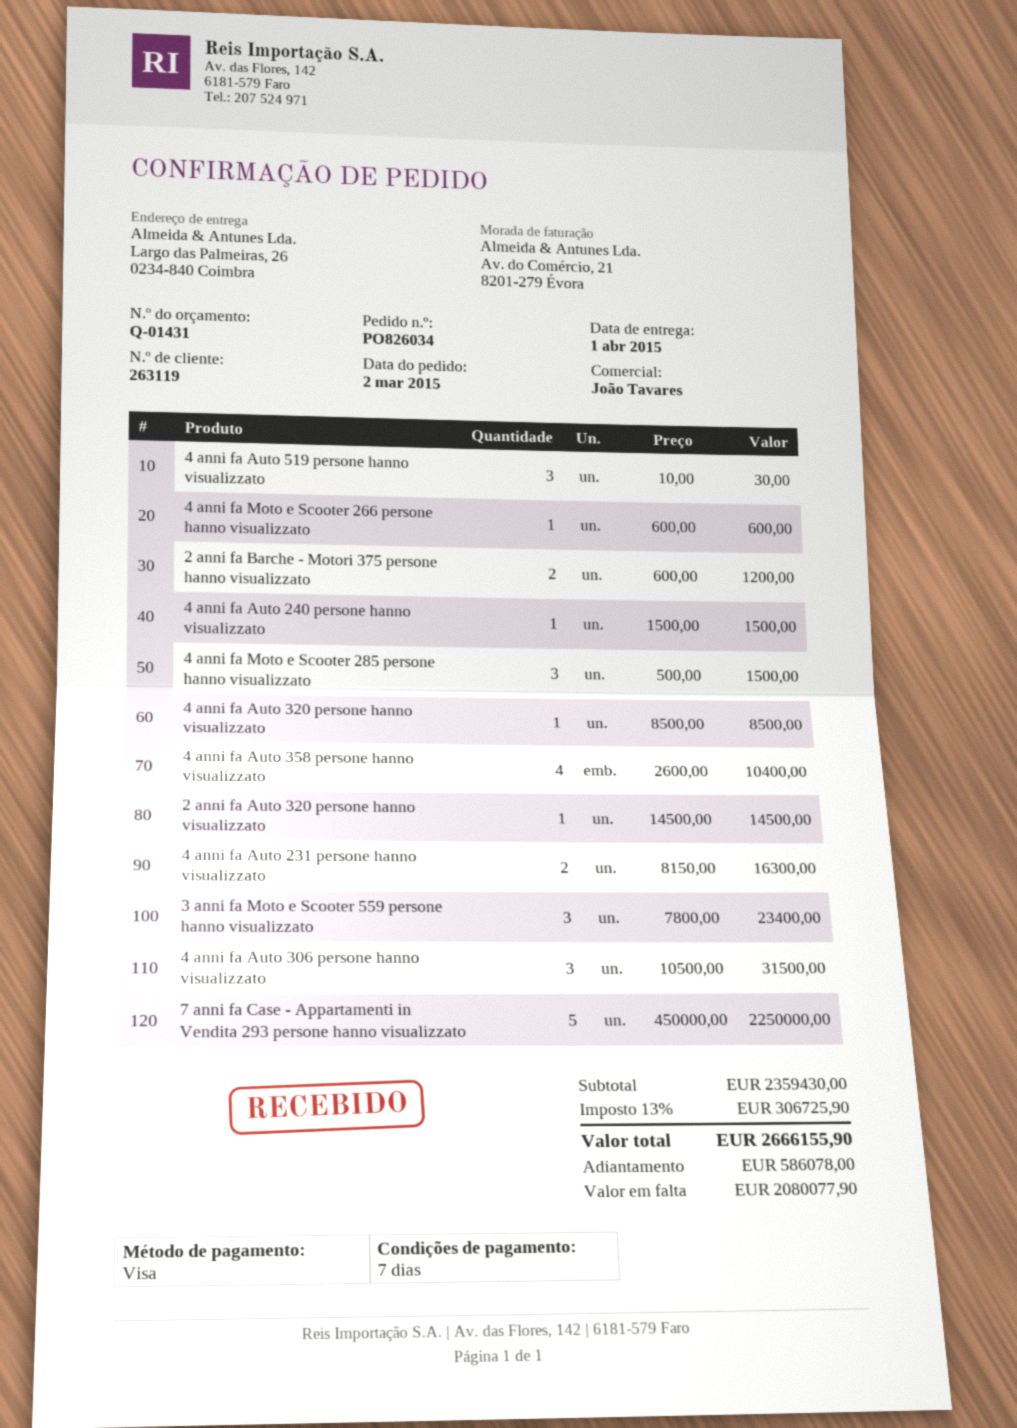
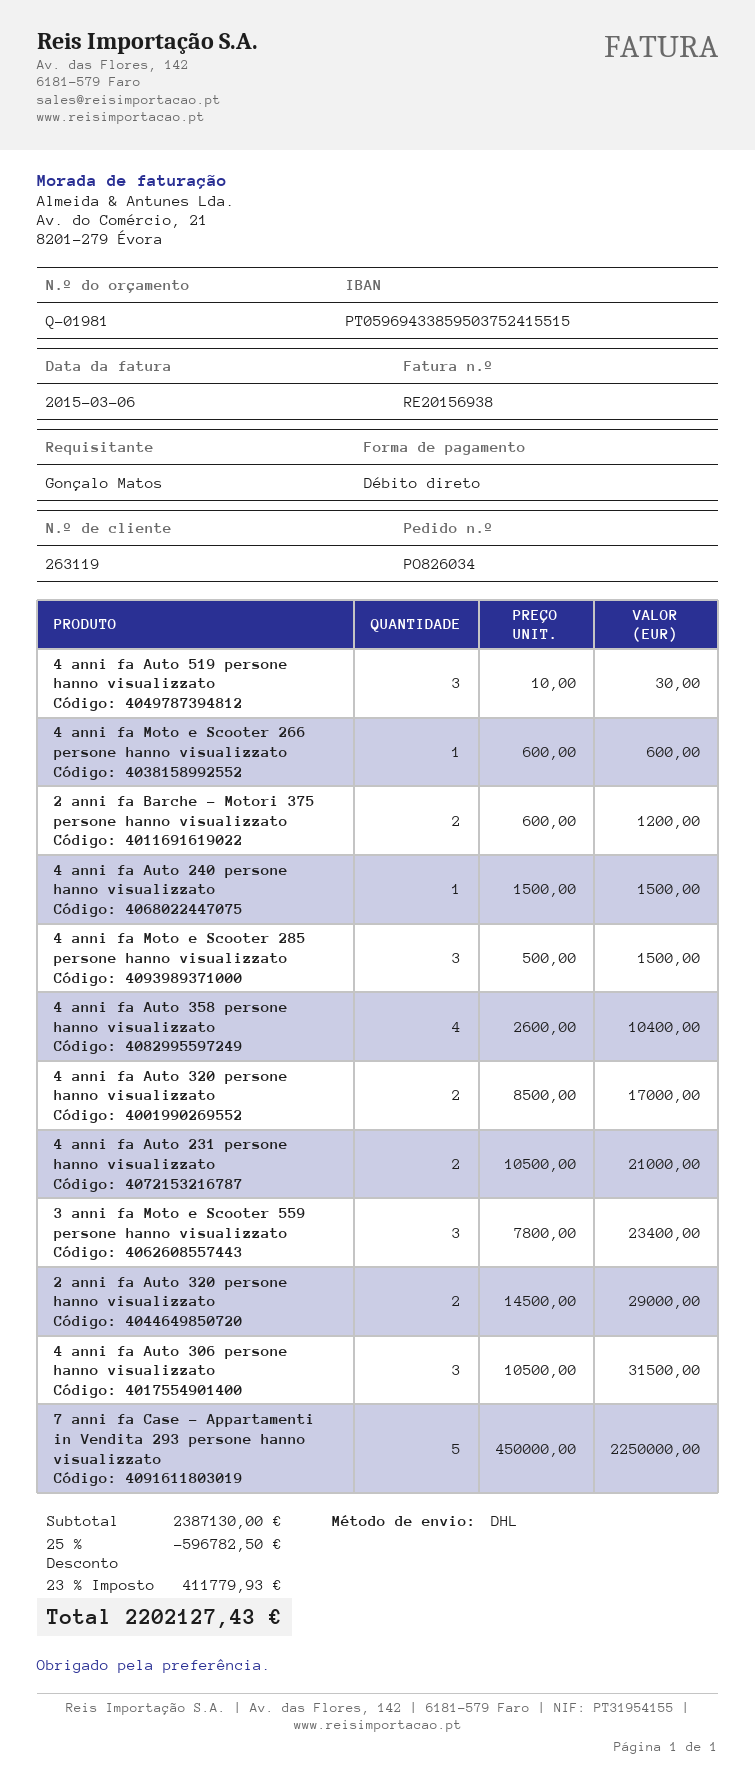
quote number: Q-01431 -> Q-01981
payment method: Visa -> direct debit
4 anni fa Auto 320 persone hanno visualizzato: 1 x 8500.00 = 8500.00 -> 2 x 8500.00 = 17000.00
2 anni fa Auto 320 persone hanno visualizzato: 1 x 14500.00 = 14500.00 -> 2 x 14500.00 = 29000.00
4 anni fa Auto 231 persone hanno visualizzato: 2 x 8150.00 = 16300.00 -> 2 x 10500.00 = 21000.00
subtotal: 2359430.00 -> 2387130.00
discount: none -> 25% = 596782.50
tax: 13% = 306725.90 -> 23% = 411779.93
total: 2666155.90 -> 2202127.43

